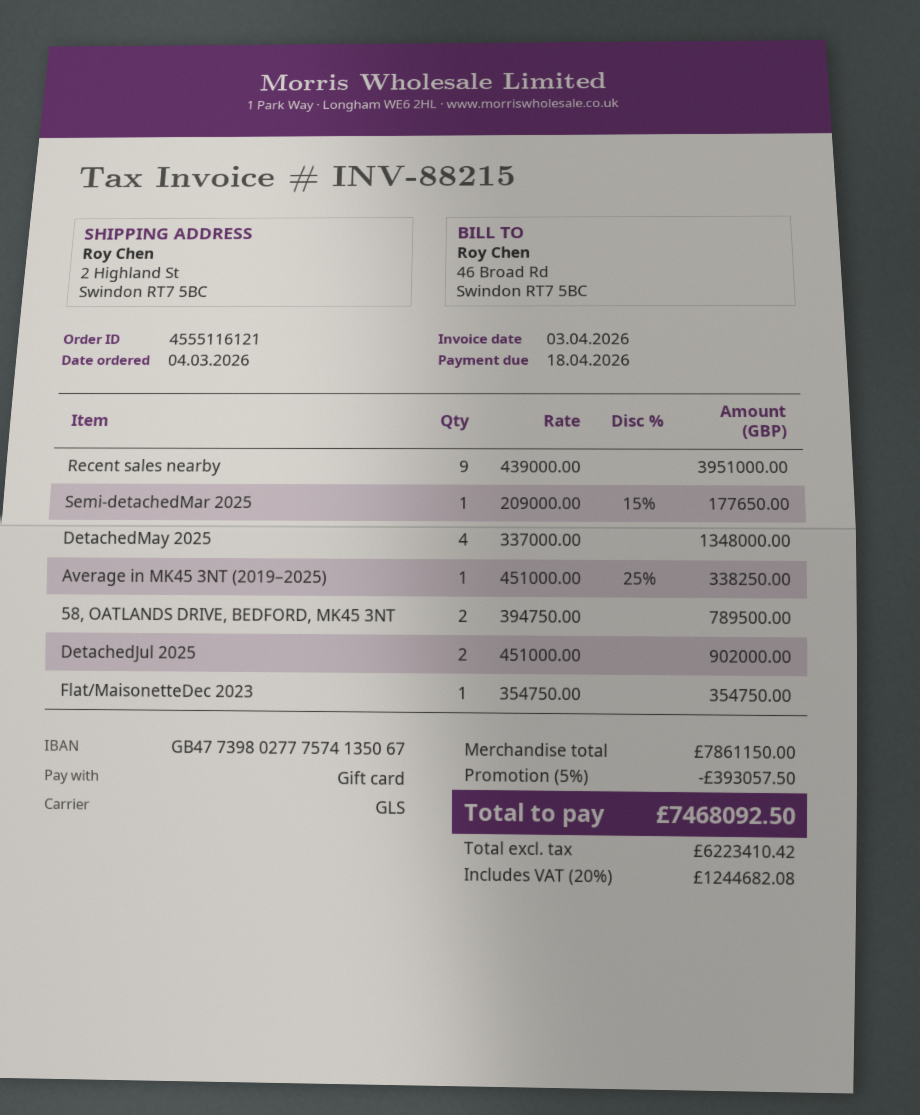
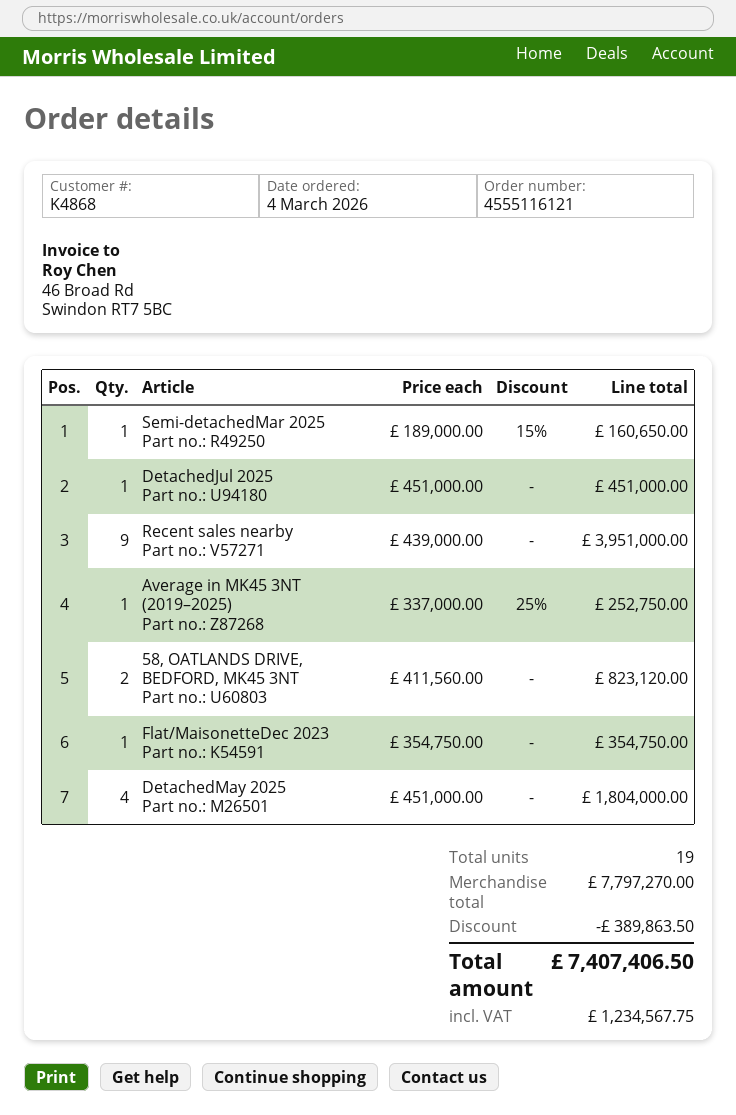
Semi-detachedMar 2025: 1 x 209000.00 - 15% = 177650.00 -> 1 x 189000.00 - 15% = 160650.00
DetachedMay 2025: 4 x 337000.00 = 1348000.00 -> 4 x 451000.00 = 1804000.00
Average in MK45 3NT (2019–2025): 1 x 451000.00 - 25% = 338250.00 -> 1 x 337000.00 - 25% = 252750.00
58, OATLANDS DRIVE, BEDFORD, MK45 3NT: 2 x 394750.00 = 789500.00 -> 2 x 411560.00 = 823120.00
DetachedJul 2025: 2 x 451000.00 = 902000.00 -> 1 x 451000.00 = 451000.00
subtotal: 7861150.00 -> 7797270.00
discount: 393057.50 -> 389863.50
tax: 1244682.08 -> 1234567.75
total: 7468092.50 -> 7407406.50

